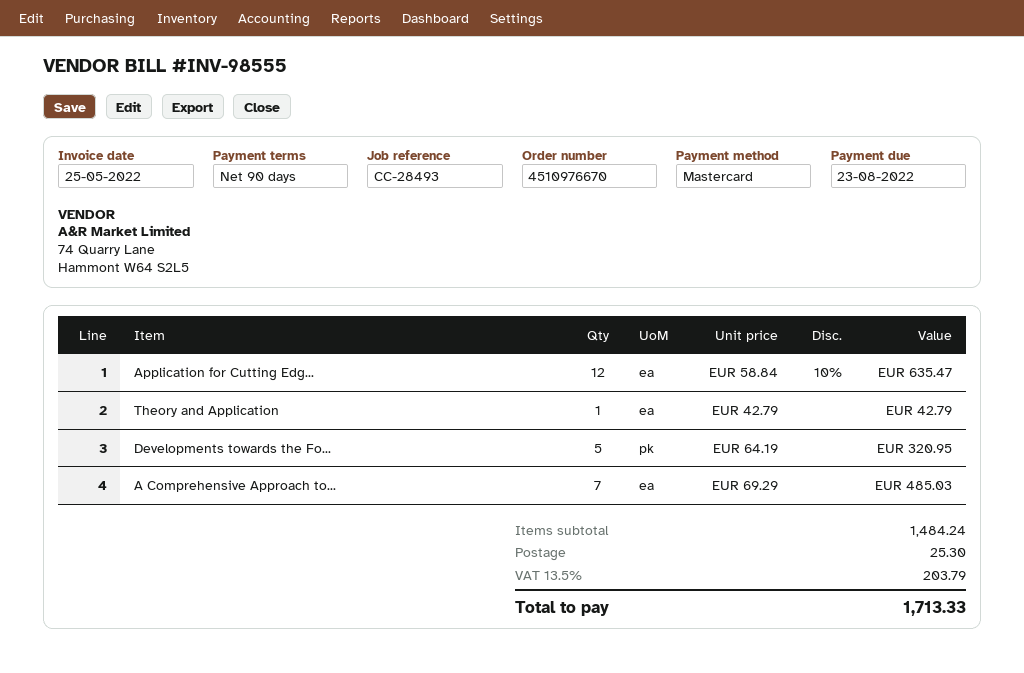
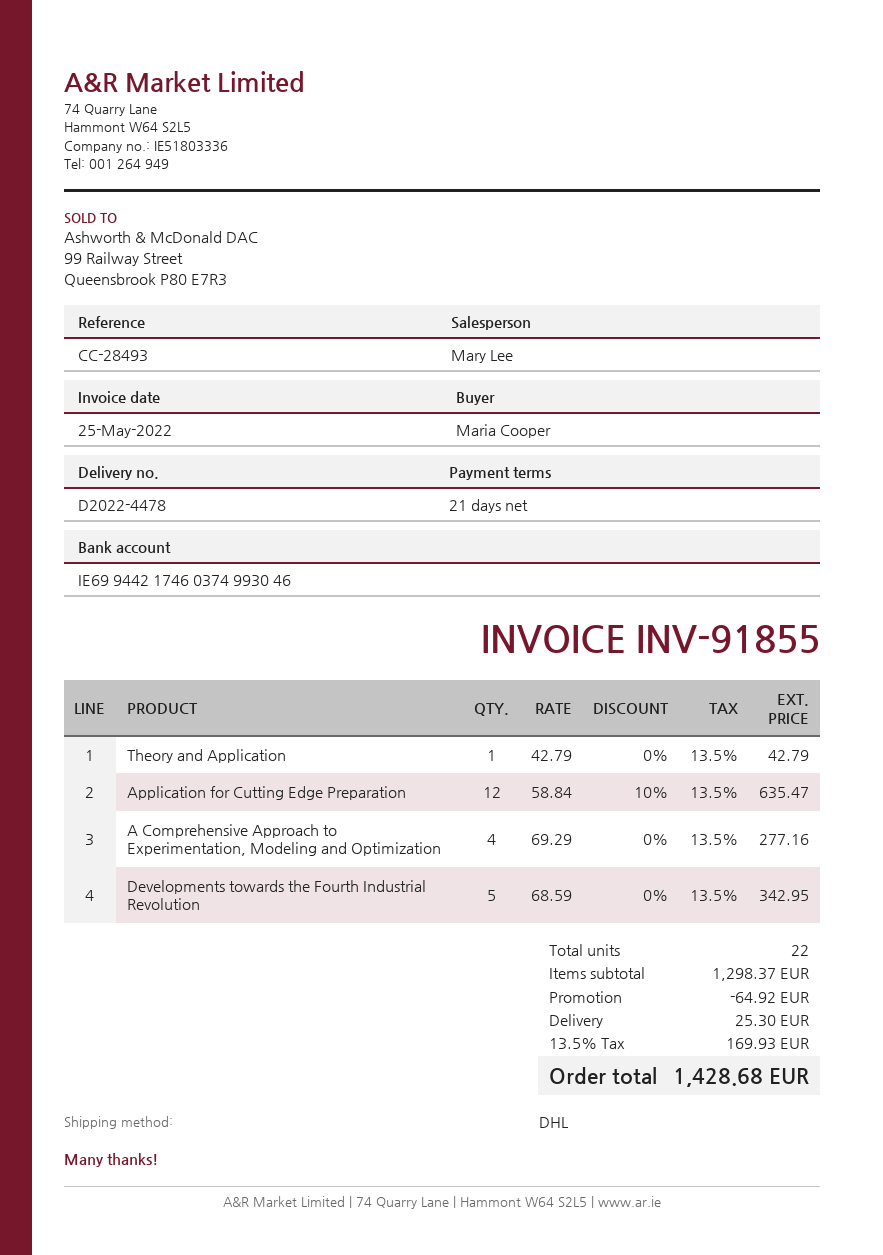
invoice number: INV-98555 -> INV-91855
payment terms: 90 days -> 21 days
Developments towards the Fo...: 5 x 64.19 = 320.95 -> 5 x 68.59 = 342.95
A Comprehensive Approach to...: 7 x 69.29 = 485.03 -> 4 x 69.29 = 277.16
subtotal: 1484.24 -> 1298.37
discount: none -> 64.92
tax: 13.5% = 203.79 -> 13.5% = 169.93
total: 1713.33 -> 1428.68

